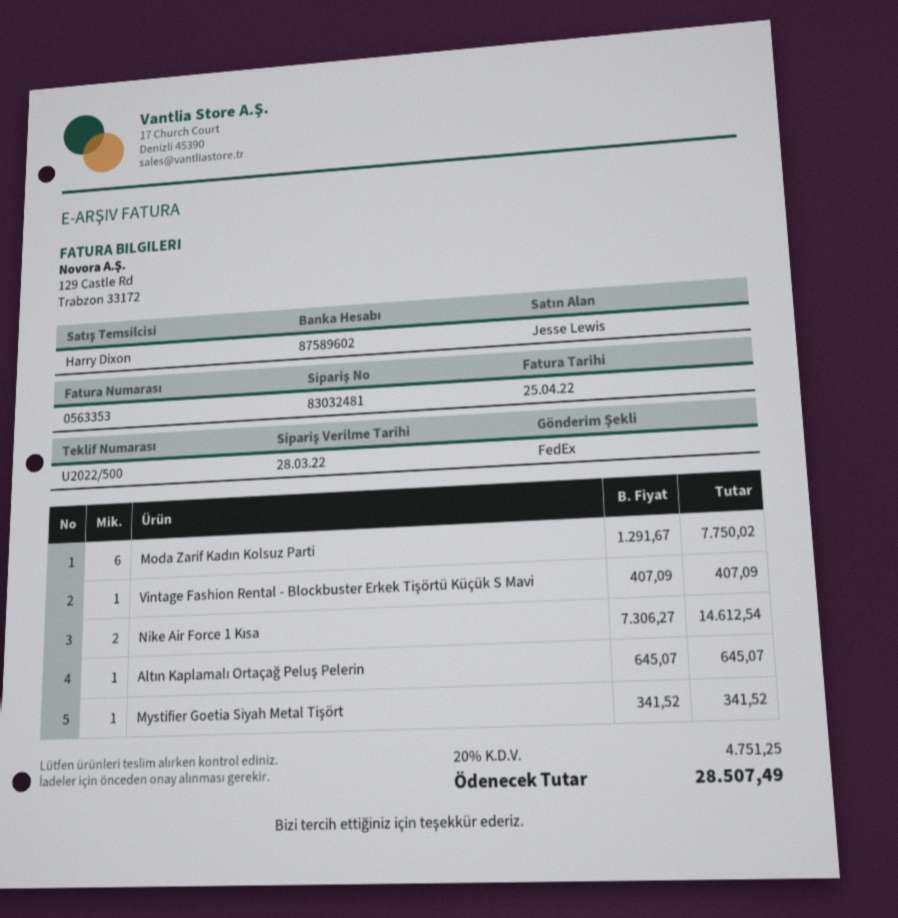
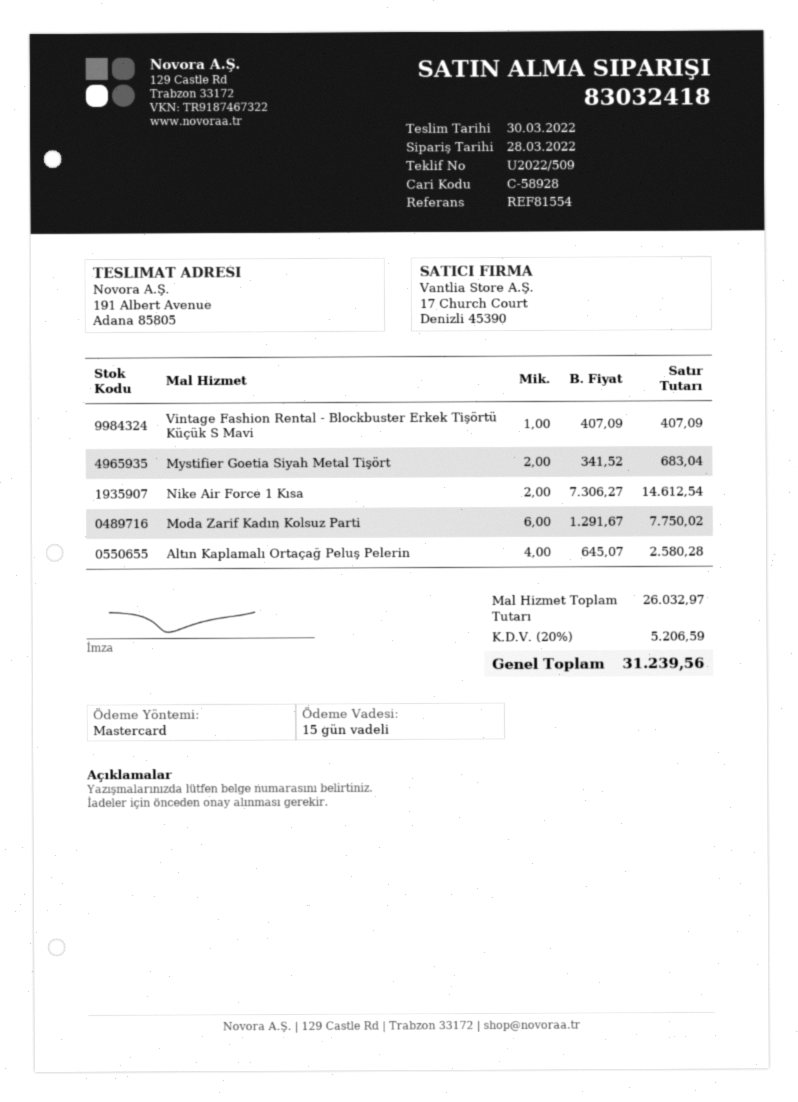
quote number: U2022/500 -> U2022/509
order number: 83032481 -> 83032418
Altın Kaplamalı Ortaçağ Peluş Pelerin: 1 x 645.07 = 645.07 -> 4 x 645.07 = 2580.28
Mystifier Goetia Siyah Metal Tişört: 1 x 341.52 = 341.52 -> 2 x 341.52 = 683.04
tax: 20% = 4751.25 -> 20% = 5206.59
total: 28507.49 -> 31239.56

